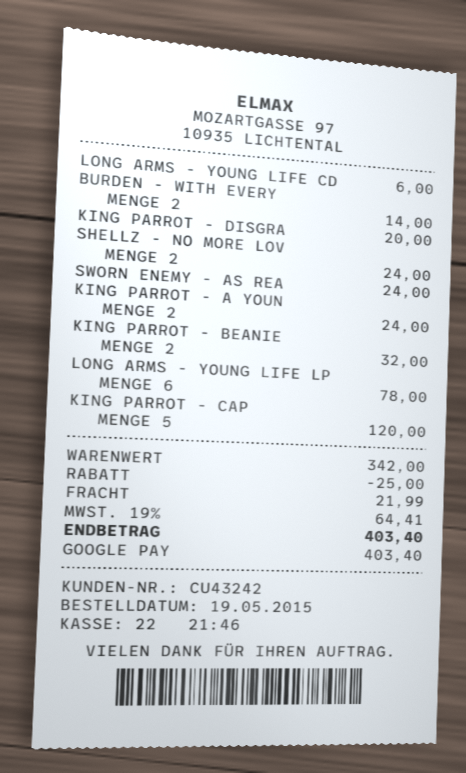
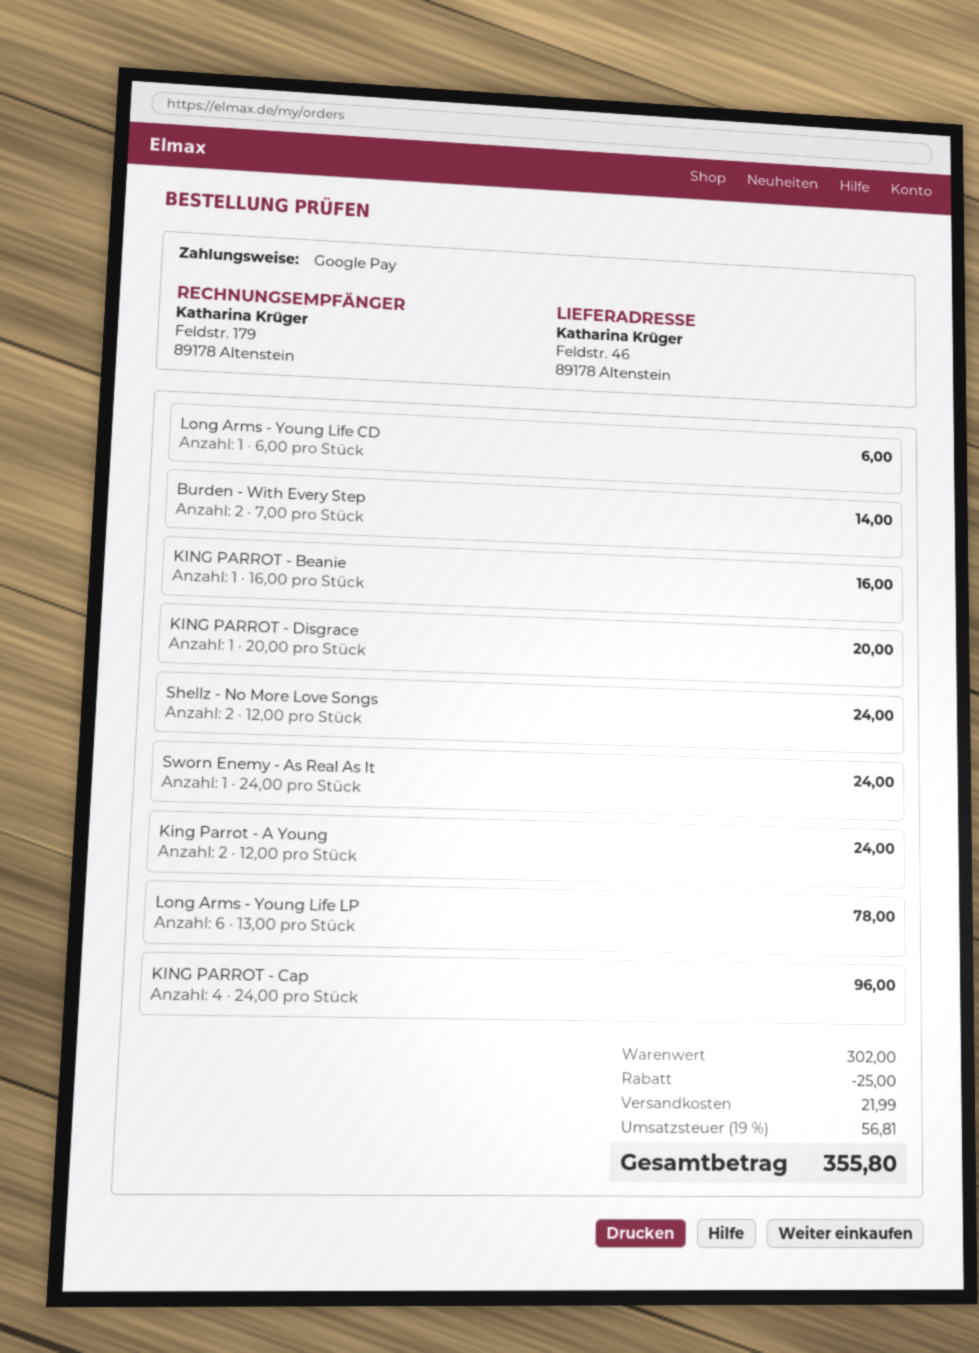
KING PARROT - BEANIE: 2 for 32.00 -> 1 for 16.00
KING PARROT - CAP: 5 for 120.00 -> 4 for 96.00
subtotal: 342.00 -> 302.00
tax: 19% = 64.41 -> 19% = 56.81
total: 403.40 -> 355.80

